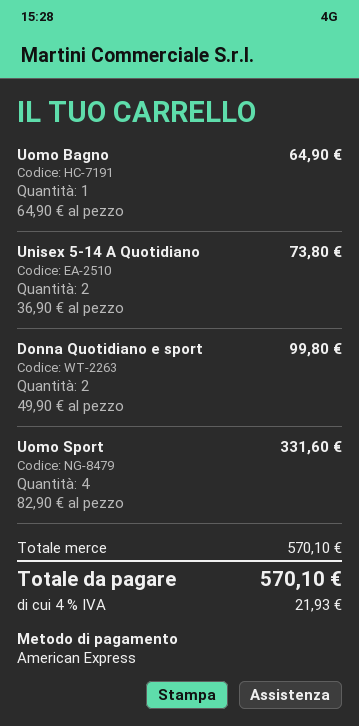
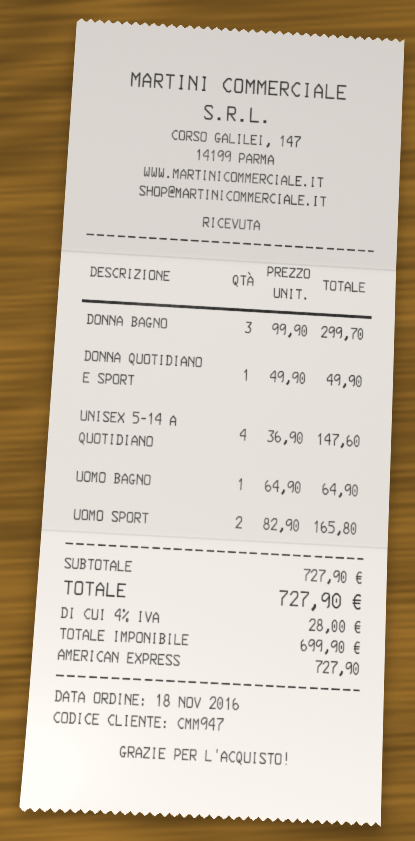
Unisex 5-14 A Quotidiano: 2 x 36.90 = 73.80 -> 4 x 36.90 = 147.60
Donna Quotidiano e sport: 2 x 49.90 = 99.80 -> 1 x 49.90 = 49.90
Uomo Sport: 4 x 82.90 = 331.60 -> 2 x 82.90 = 165.80
DONNA BAGNO: none -> 3 x 99.90 = 299.70
subtotal: 570.10 -> 727.90
tax: 4% = 21.93 -> 4% = 28.00
total: 570.10 -> 727.90

